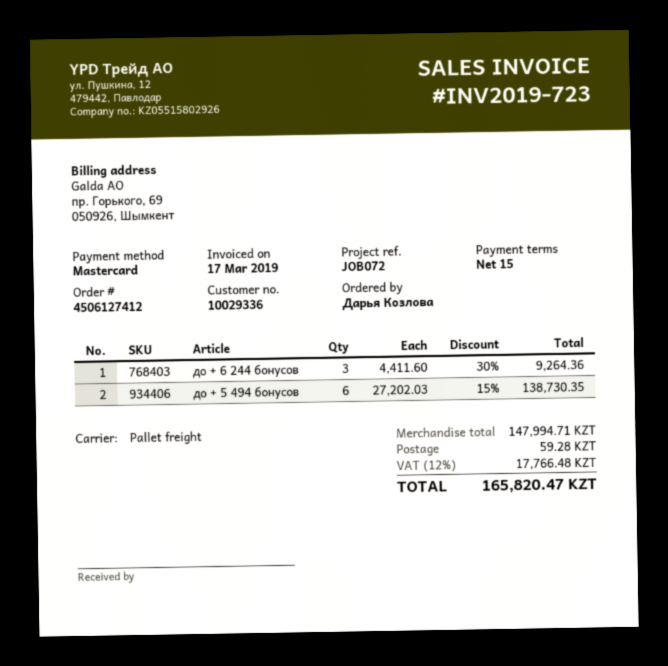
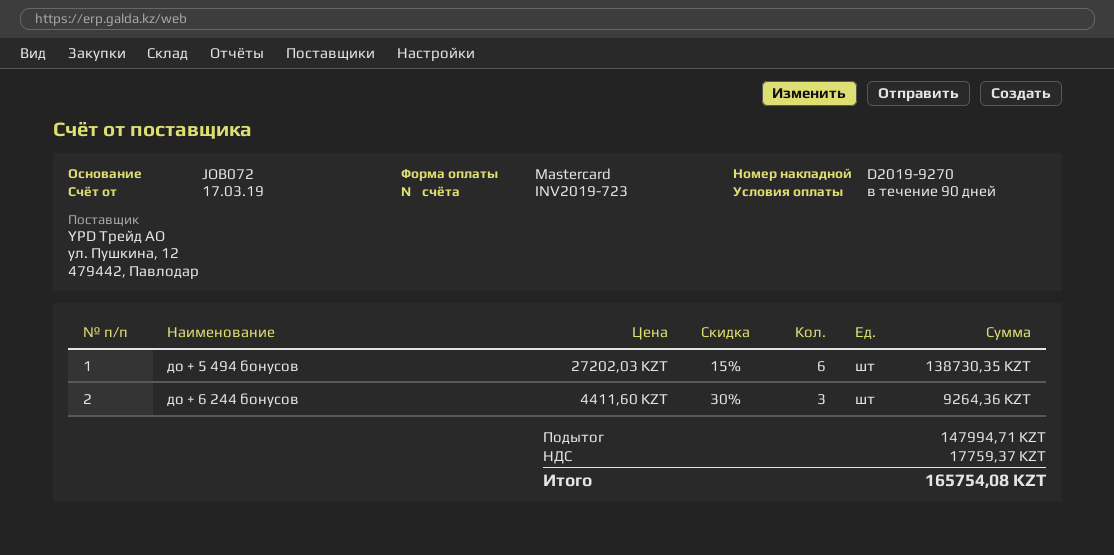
payment terms: 15 days -> 90 days
shipping: 59.28 -> none
tax: 17766.48 -> 17759.37
total: 165820.47 -> 165754.08

